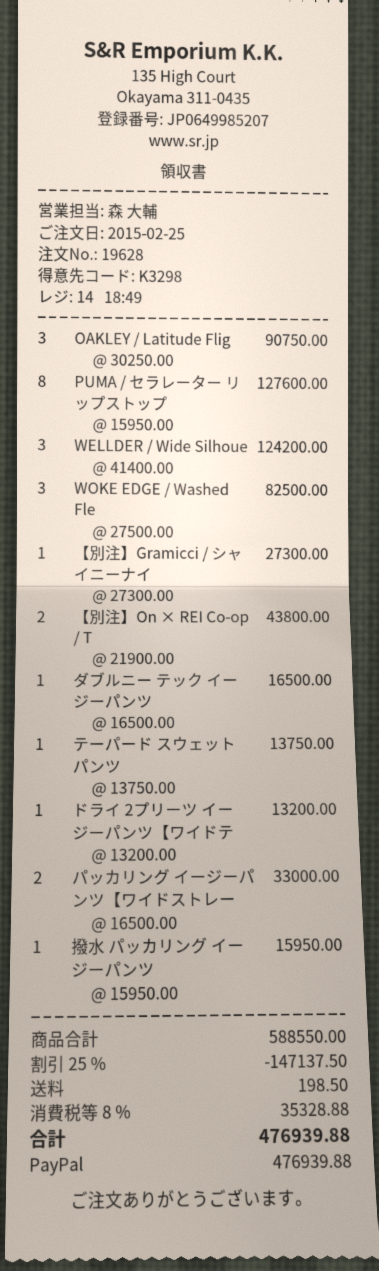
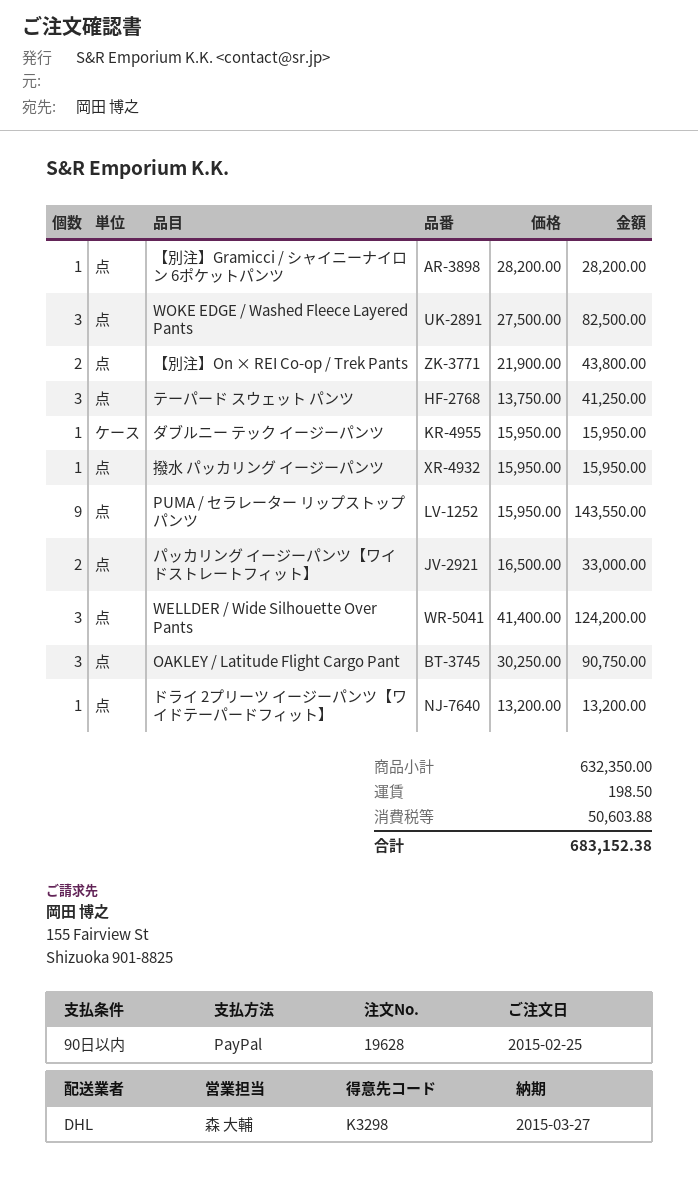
PUMA / セラレーター リップストップ: 8 x 15950.00 = 127600.00 -> 9 x 15950.00 = 143550.00
【別注】Gramicci / シャイニーナイ: 1 x 27300.00 = 27300.00 -> 1 x 28200.00 = 28200.00
ダブルニー テック イージーパンツ: 1 x 16500.00 = 16500.00 -> 1 x 15950.00 = 15950.00
テーパード スウェット パンツ: 1 x 13750.00 = 13750.00 -> 3 x 13750.00 = 41250.00
subtotal: 588550.00 -> 632350.00
discount: 25% = 147137.50 -> none
tax: 35328.88 -> 50603.88
total: 476939.88 -> 683152.38

